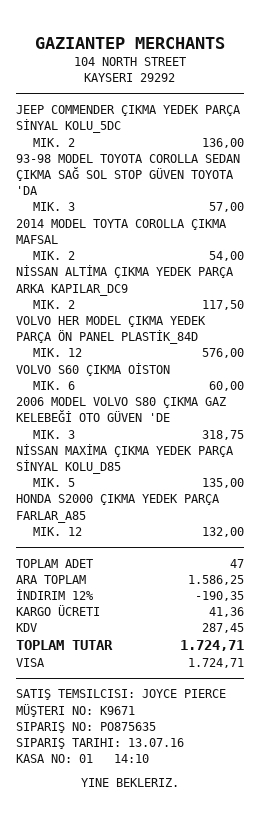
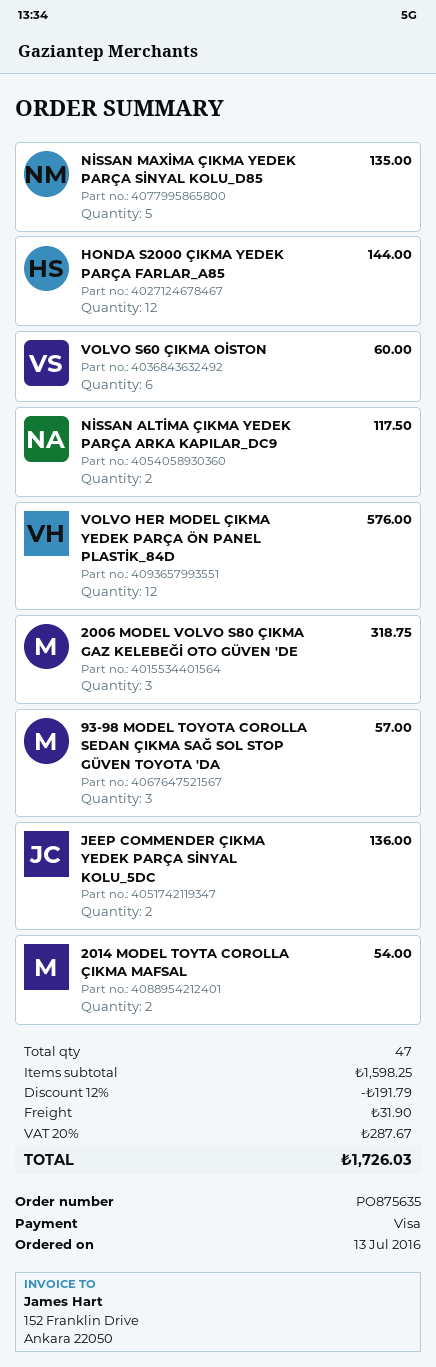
HONDA S2000 ÇIKMA YEDEK PARÇA FARLAR_A85: 12 for 132.00 -> 12 for 144.00
subtotal: 1586.25 -> 1598.25
discount: 12% = 190.35 -> 12% = 191.79
shipping: 41.36 -> 31.90
tax: 287.45 -> 287.67
total: 1724.71 -> 1726.03

